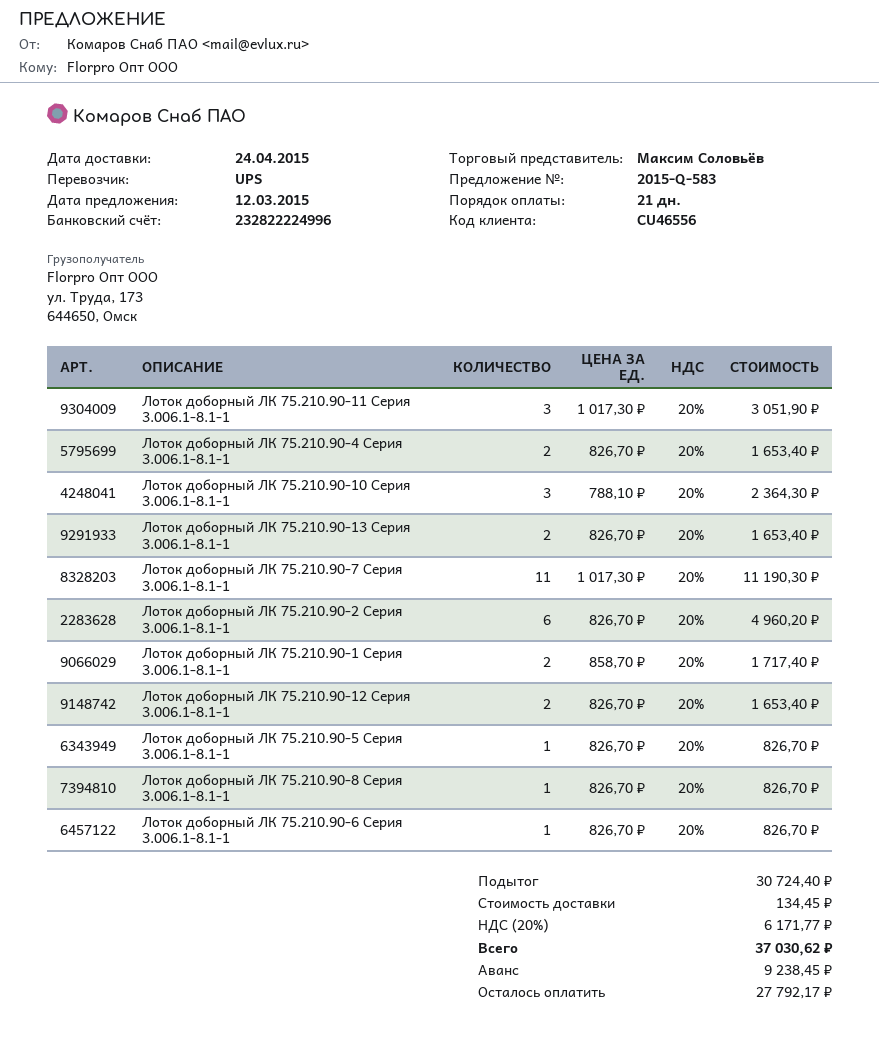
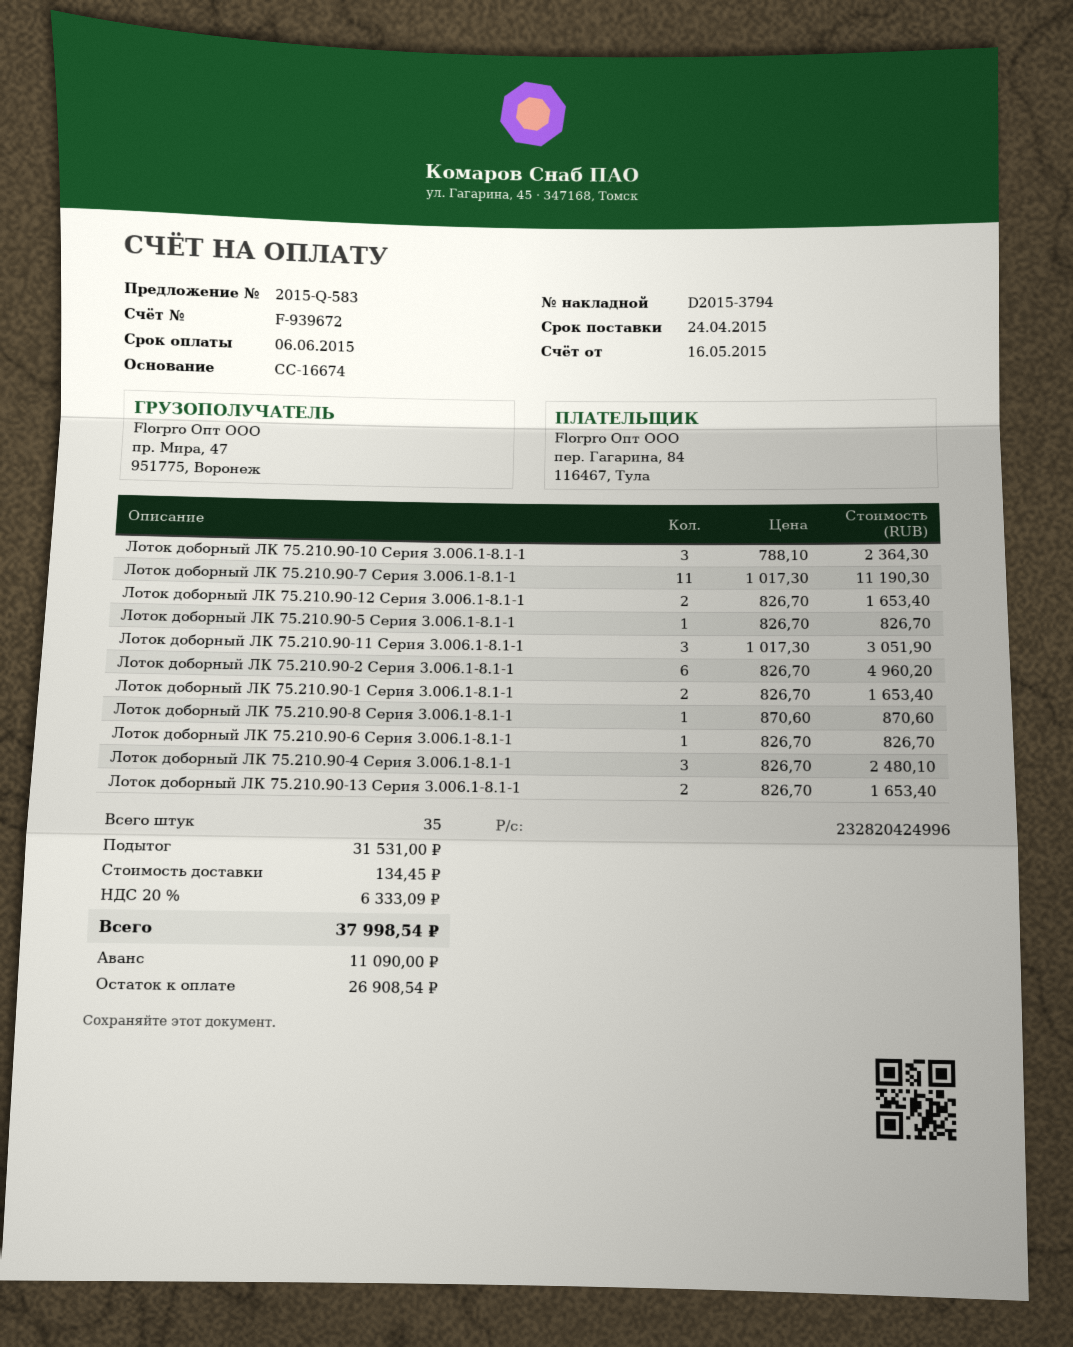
bank account: 232822224996 -> 232820424996
ship to: ул. Труда, 173, 644650, Омск -> пр. Мира, 47, 951775, Воронеж
Лоток доборный ЛК 75.210.90-4 Серия 3.006.1-8.1-1: 2 x 826.70 = 1653.40 -> 3 x 826.70 = 2480.10
Лоток доборный ЛК 75.210.90-1 Серия 3.006.1-8.1-1: 2 x 858.70 = 1717.40 -> 2 x 826.70 = 1653.40
Лоток доборный ЛК 75.210.90-8 Серия 3.006.1-8.1-1: 1 x 826.70 = 826.70 -> 1 x 870.60 = 870.60
subtotal: 30724.40 -> 31531.00
tax: 20% = 6171.77 -> 20% = 6333.09
total: 37030.62 -> 37998.54
deposit: 9238.45 -> 11090.00
balance: 27792.17 -> 26908.54

